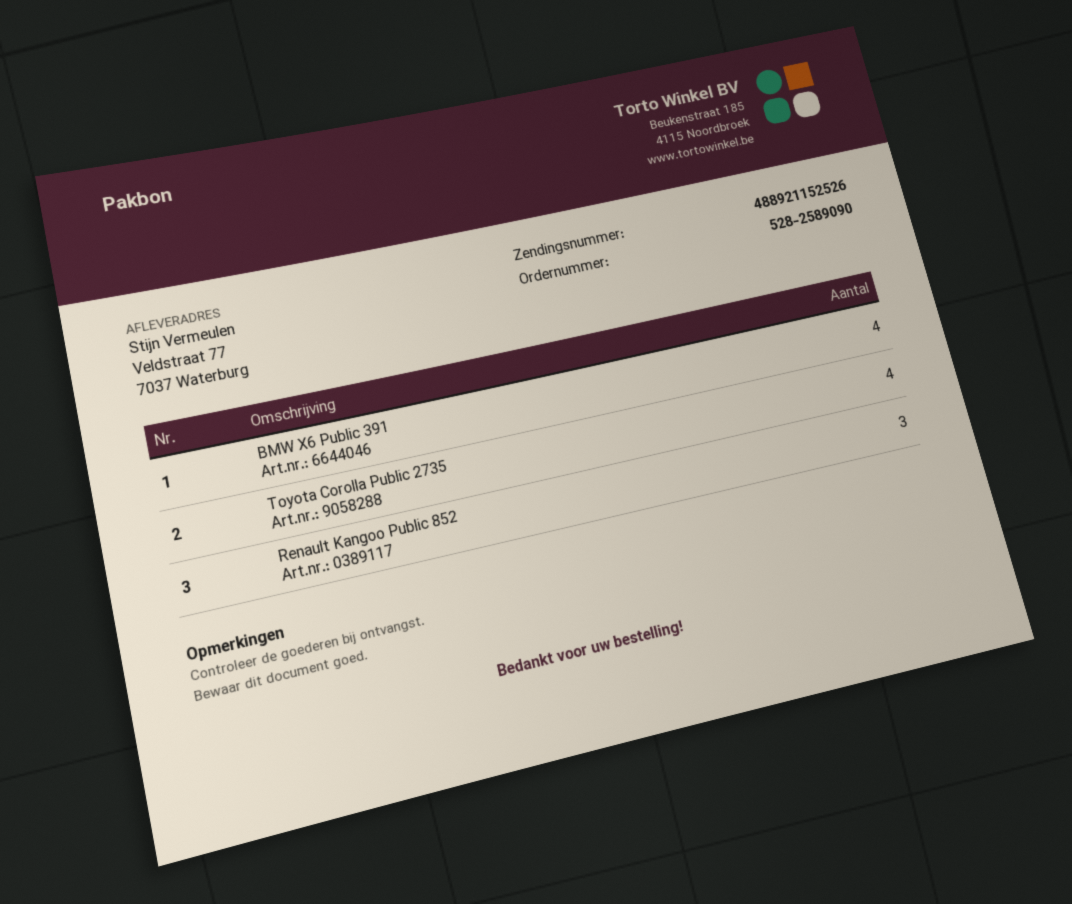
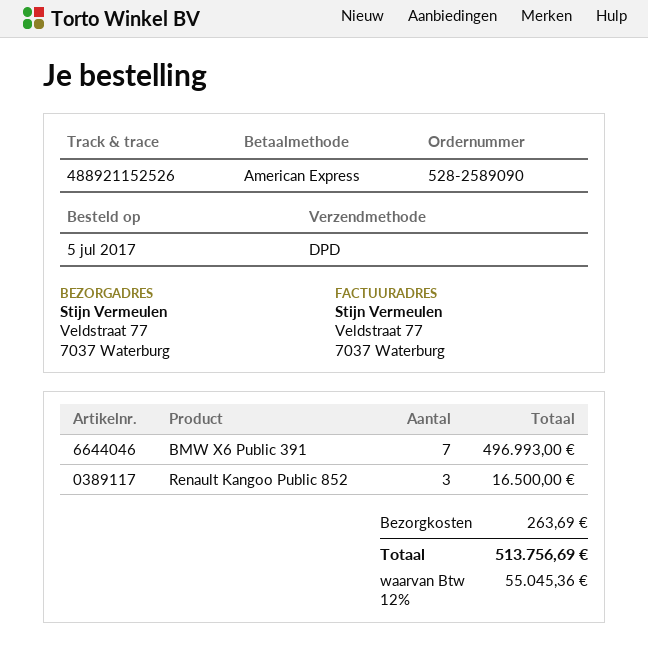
BMW X6 Public 391: 4 -> 7
Toyota Corolla Public 2735: 4 -> none

